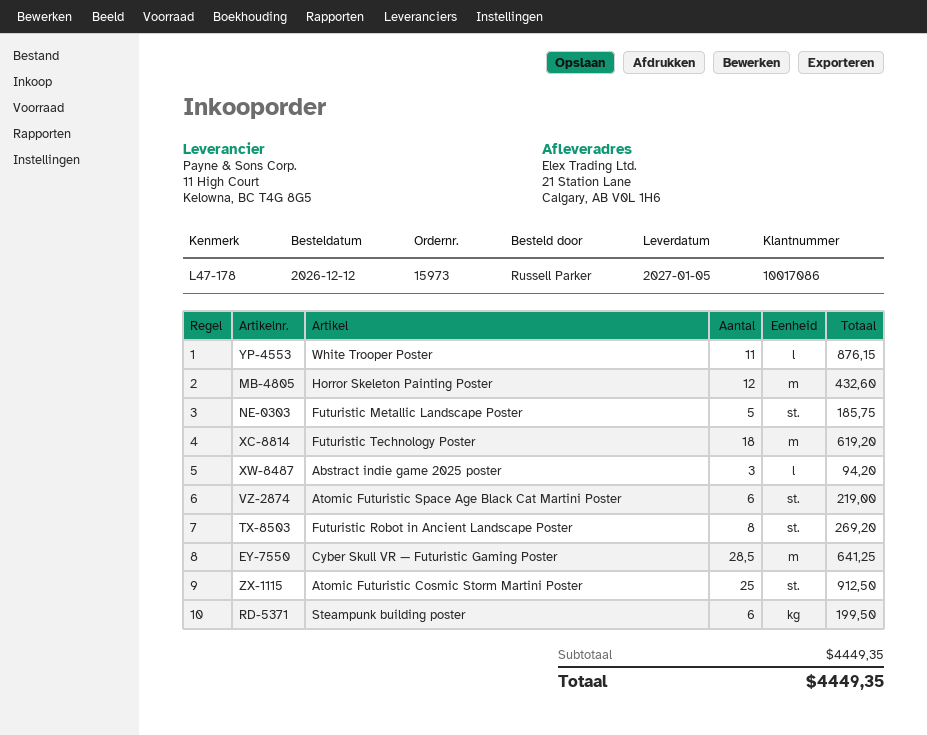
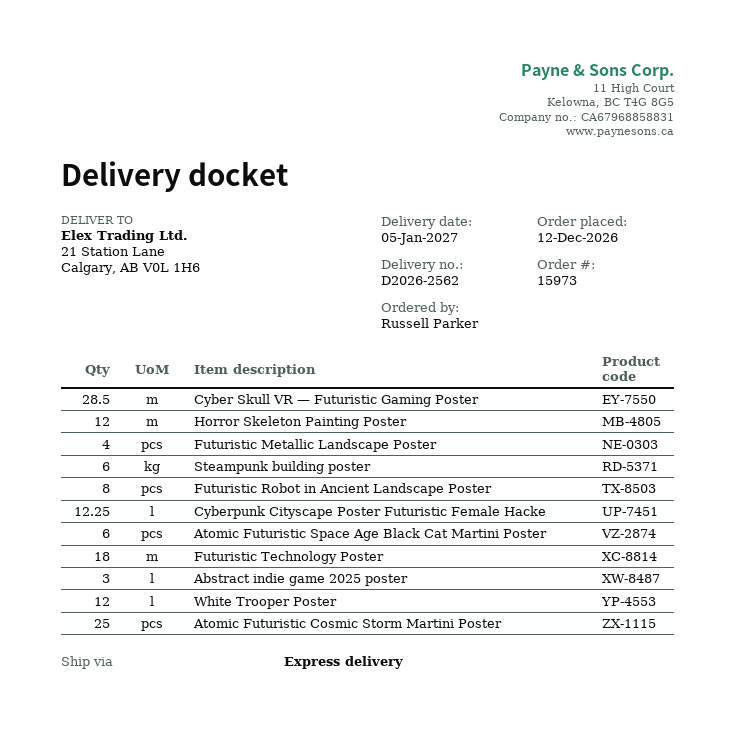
White Trooper Poster: 11 -> 12
Futuristic Metallic Landscape Poster: 5 -> 4
Cyberpunk Cityscape Poster Futuristic Female Hacke: none -> 12.25

